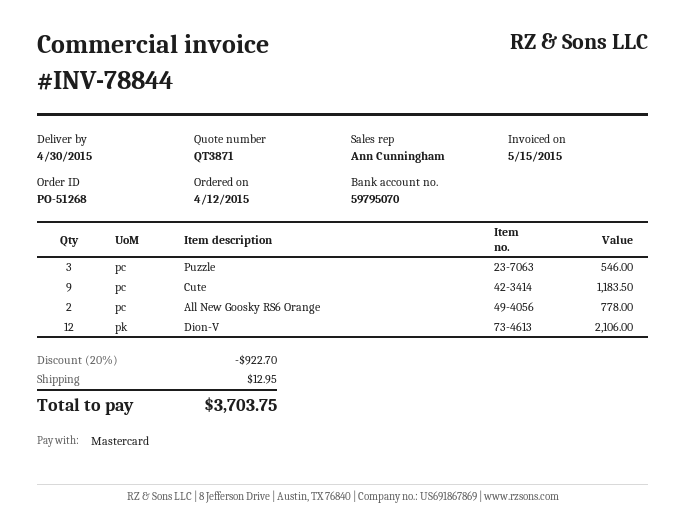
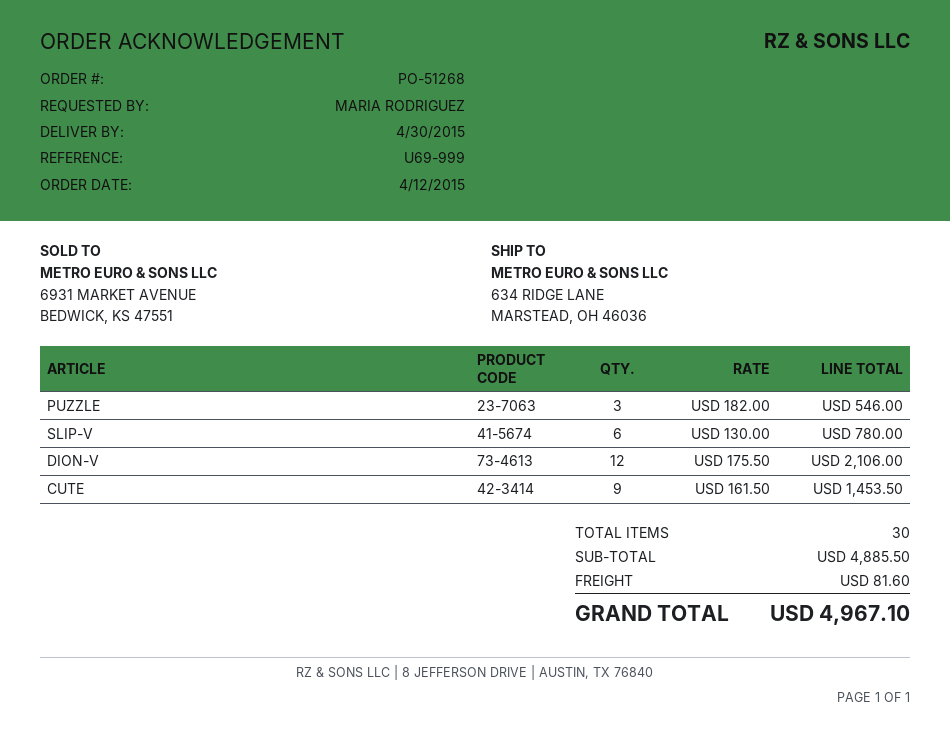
Cute: 9 for 1183.50 -> 9 for 1453.50
All New Goosky RS6 Orange: 2 for 778.00 -> none
SLIP-V: none -> 6 for 780.00
discount: 20% = 922.70 -> none
shipping: 12.95 -> 81.60
total: 3703.75 -> 4967.10

